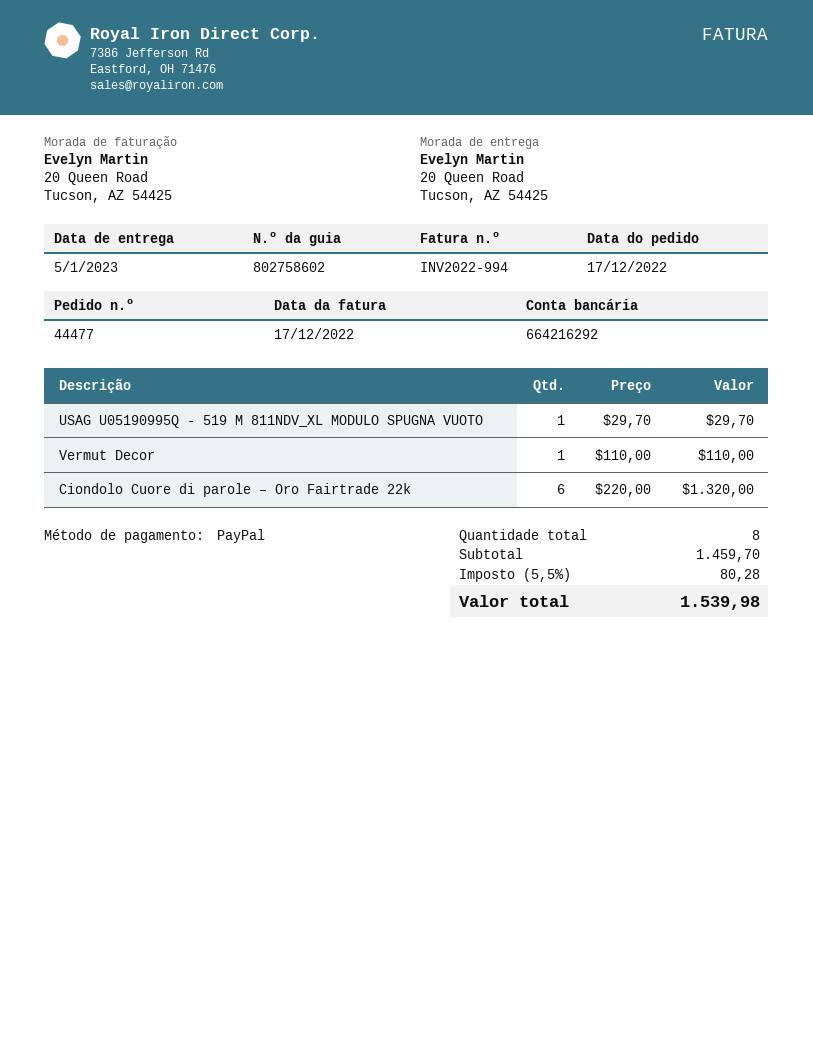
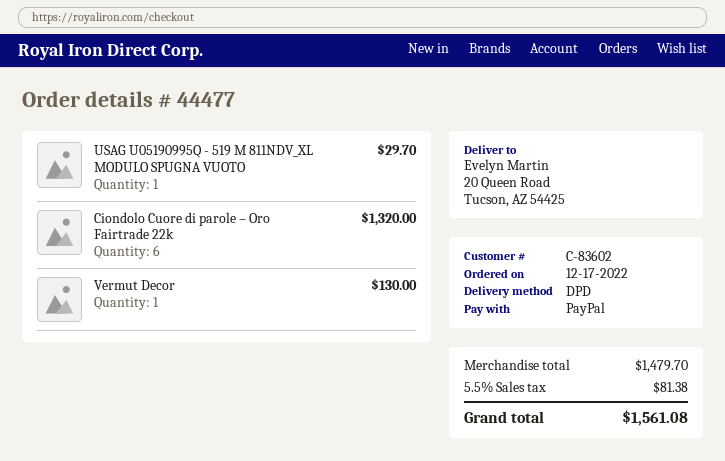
Vermut Decor: 1 for 110.00 -> 1 for 130.00
subtotal: 1459.70 -> 1479.70
tax: 5.5% = 80.28 -> 5.5% = 81.38
total: 1539.98 -> 1561.08

